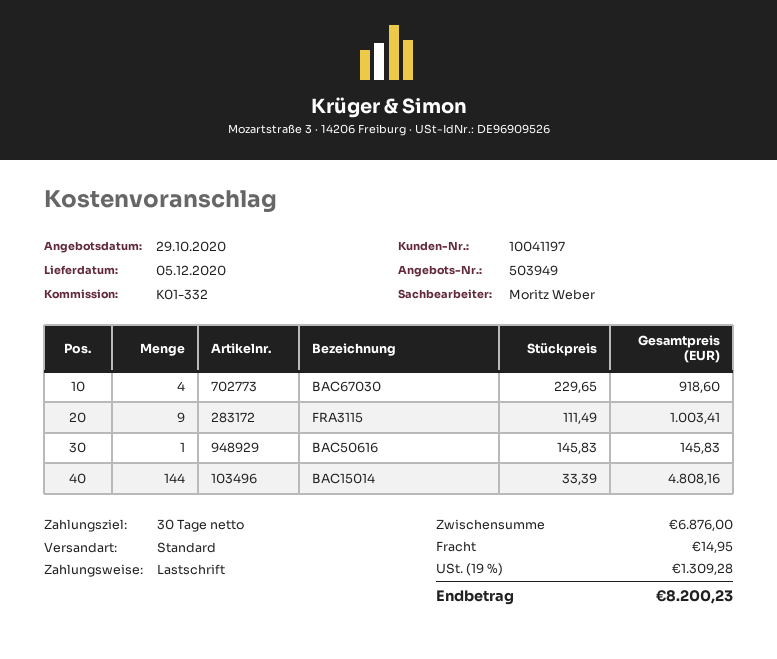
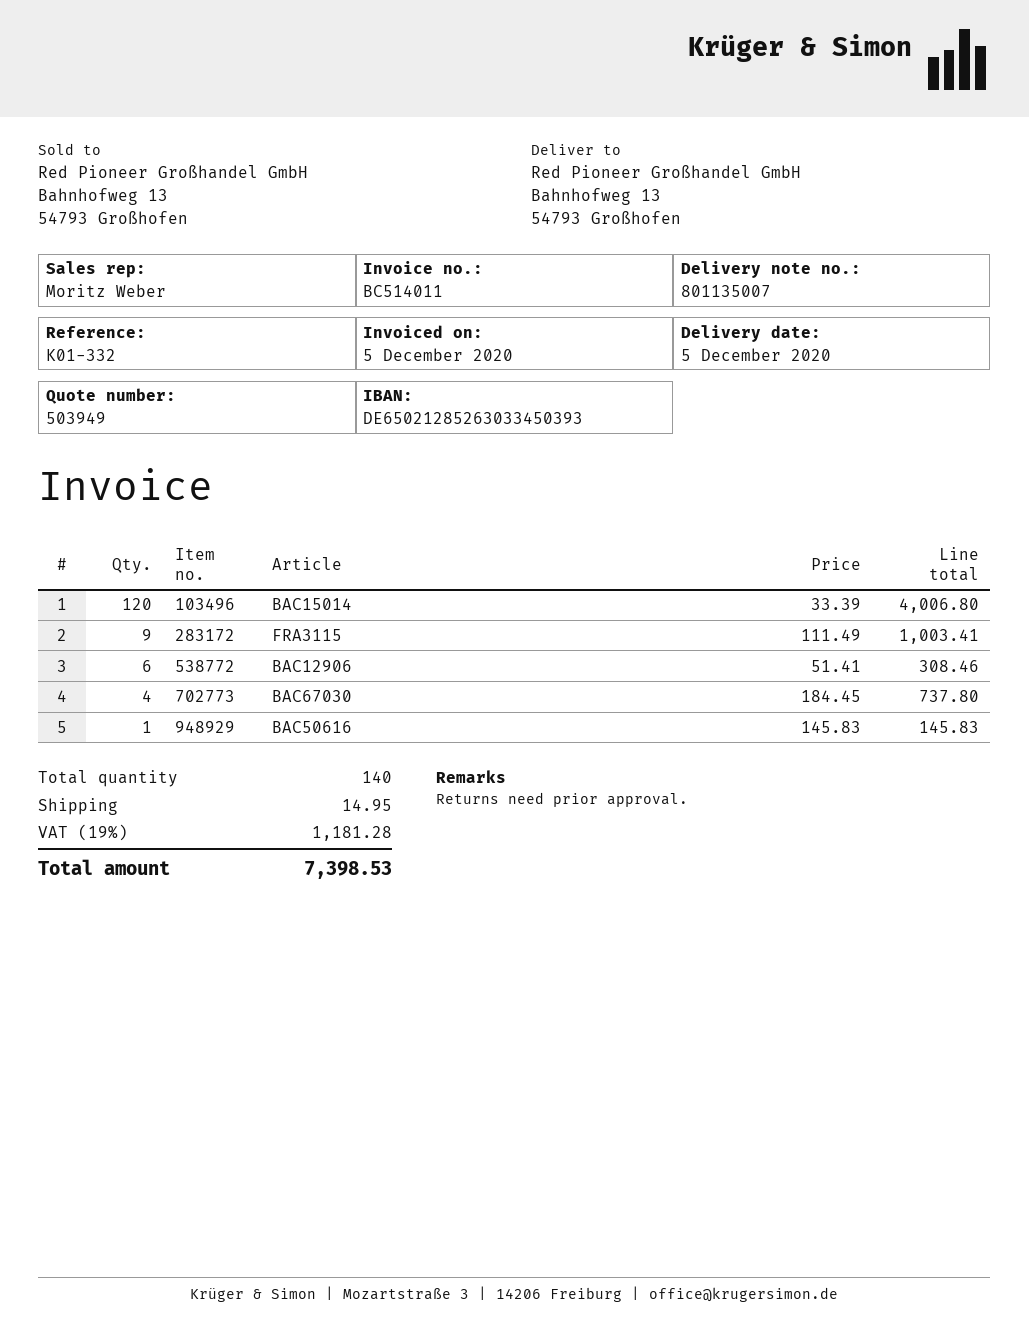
BAC67030: 4 x 229.65 = 918.60 -> 4 x 184.45 = 737.80
BAC15014: 144 x 33.39 = 4808.16 -> 120 x 33.39 = 4006.80
BAC12906: none -> 6 x 51.41 = 308.46
tax: 19% = 1309.28 -> 19% = 1181.28
total: 8200.23 -> 7398.53

